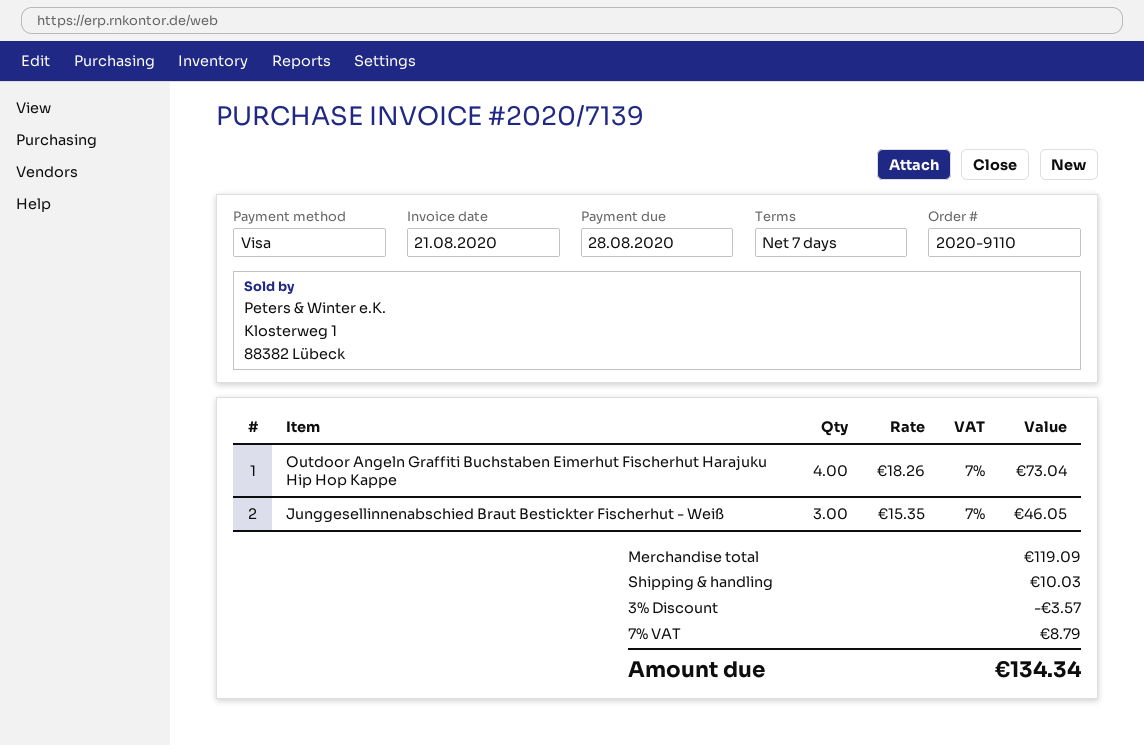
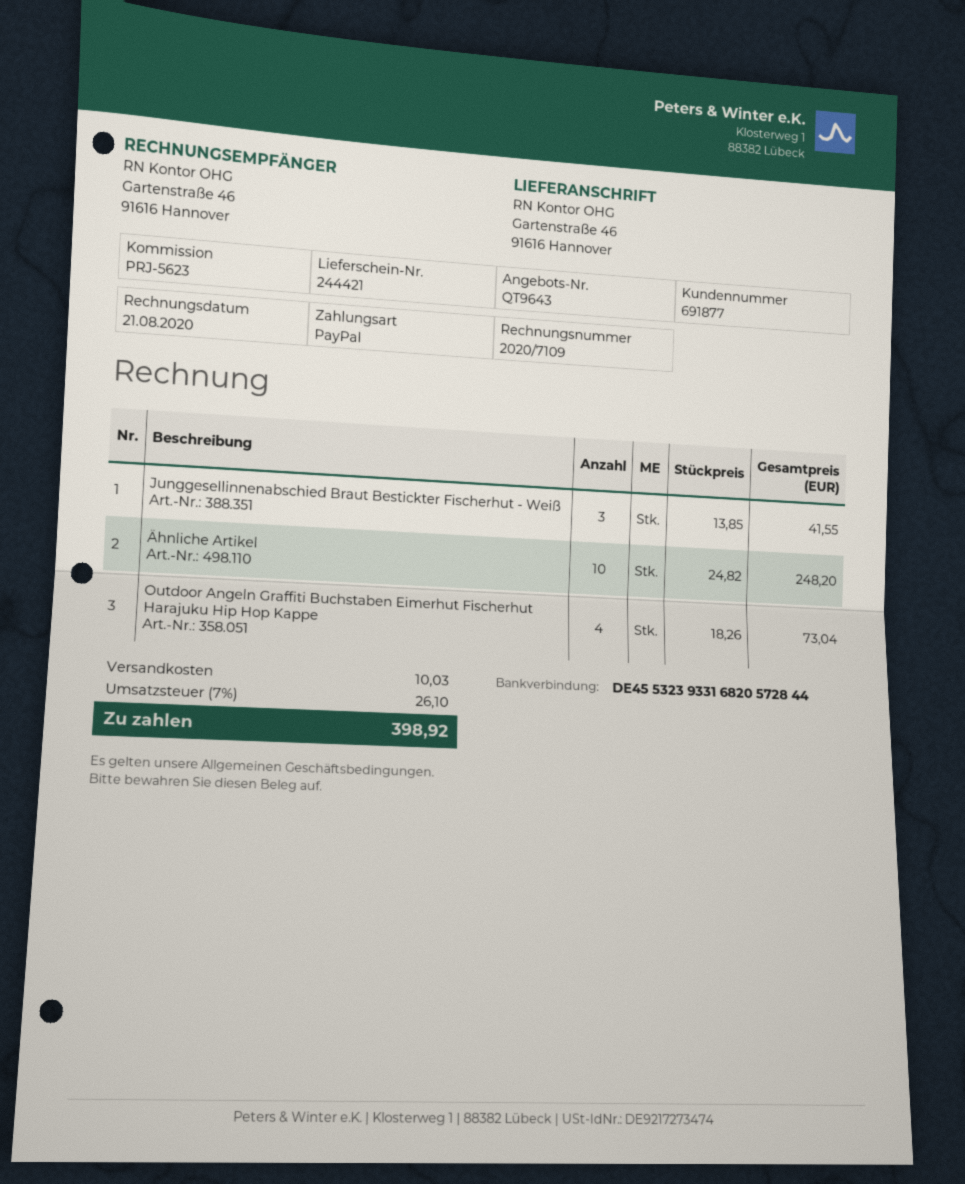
invoice number: 2020/7139 -> 2020/7109
payment method: Visa -> PayPal
Junggesellinnenabschied Braut Bestickter Fischerhut - Weiß: 3 x 15.35 = 46.05 -> 3 x 13.85 = 41.55
Ähnliche Artikel: none -> 10 x 24.82 = 248.20
discount: 3% = 3.57 -> none
tax: 7% = 8.79 -> 7% = 26.10
total: 134.34 -> 398.92

